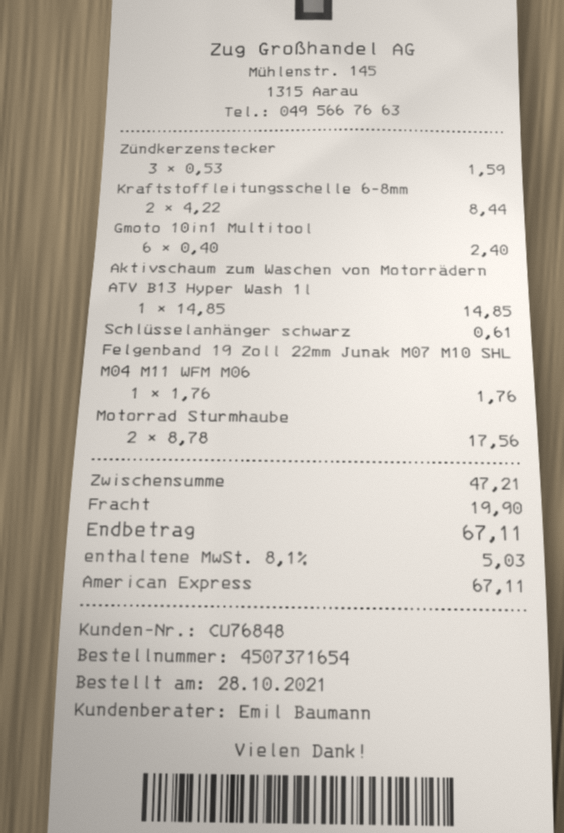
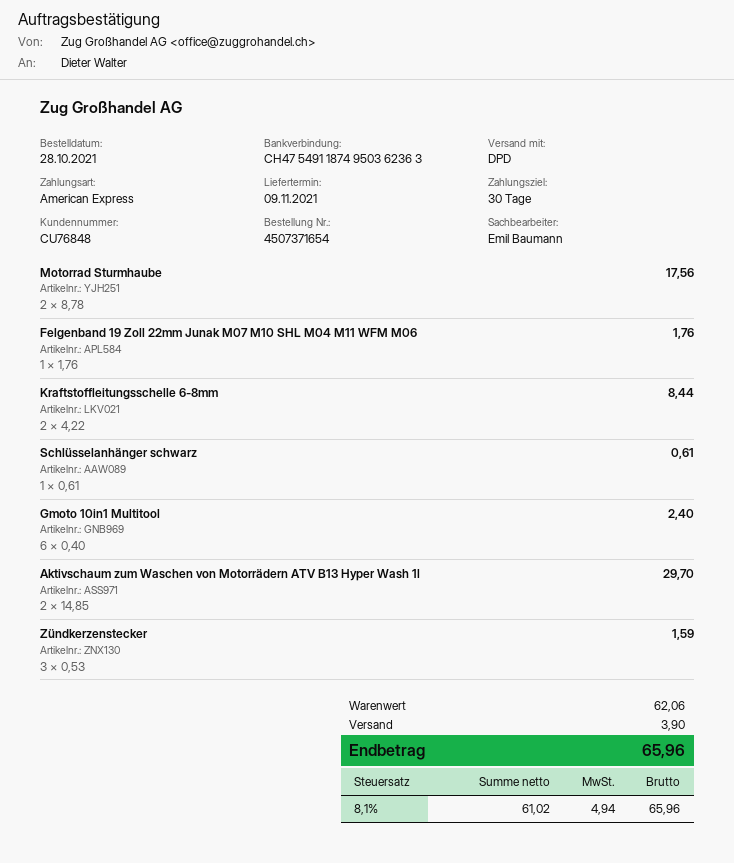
Aktivschaum zum Waschen von Motorrädern ATV B13 Hyper Wash 1l: 1 x 14.85 = 14.85 -> 2 x 14.85 = 29.70
subtotal: 47.21 -> 62.06
shipping: 19.90 -> 3.90
tax: 8.1% = 5.03 -> 8.1% = 4.94
total: 67.11 -> 65.96

